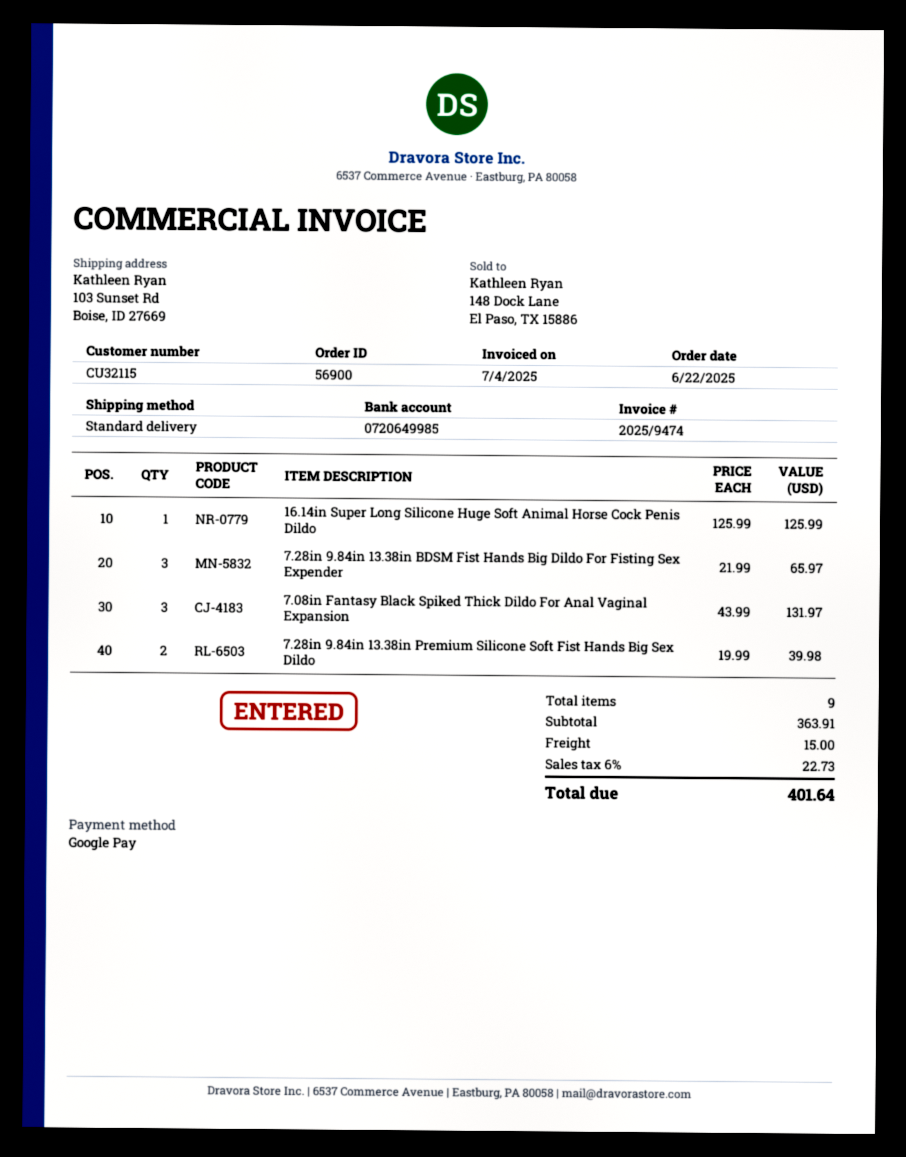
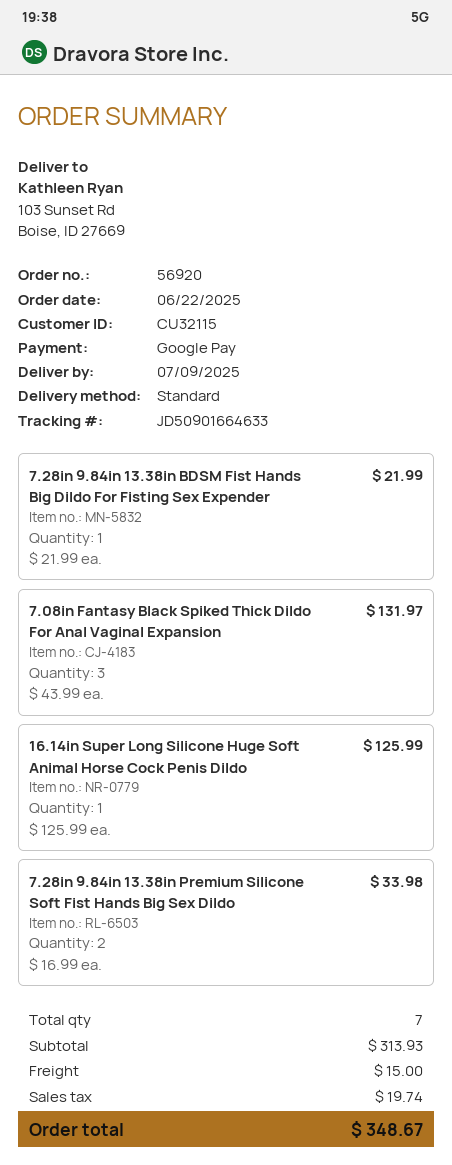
order number: 56900 -> 56920
7.28in 9.84in 13.38in BDSM Fist Hands Big Dildo For Fisting Sex Expender: 3 x 21.99 = 65.97 -> 1 x 21.99 = 21.99
7.28in 9.84in 13.38in Premium Silicone Soft Fist Hands Big Sex Dildo: 2 x 19.99 = 39.98 -> 2 x 16.99 = 33.98
total quantity: 9 -> 7
subtotal: 363.91 -> 313.93
tax: 22.73 -> 19.74
total: 401.64 -> 348.67

